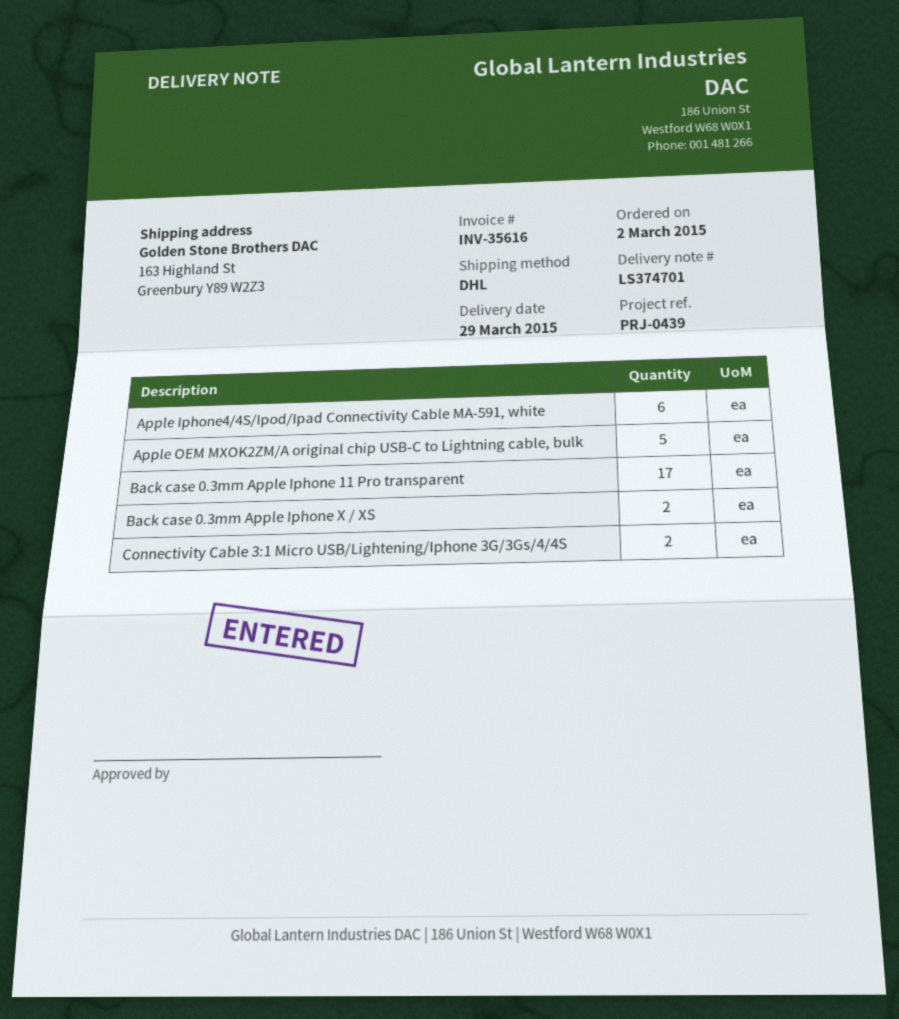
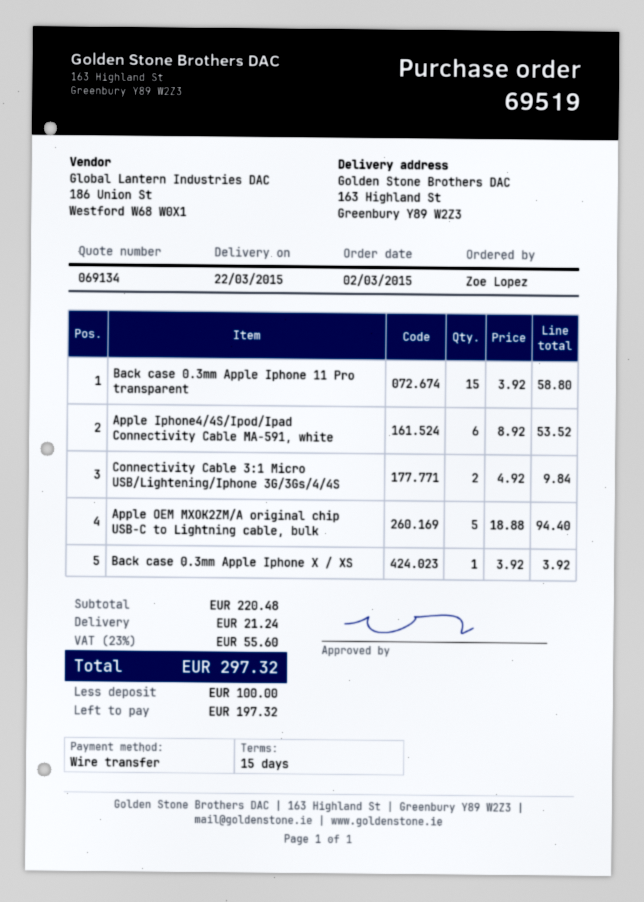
delivery date: 2015-03-29 -> 2015-03-22
Back case 0.3mm Apple Iphone 11 Pro transparent: 17 -> 15
Back case 0.3mm Apple Iphone X / XS: 2 -> 1

